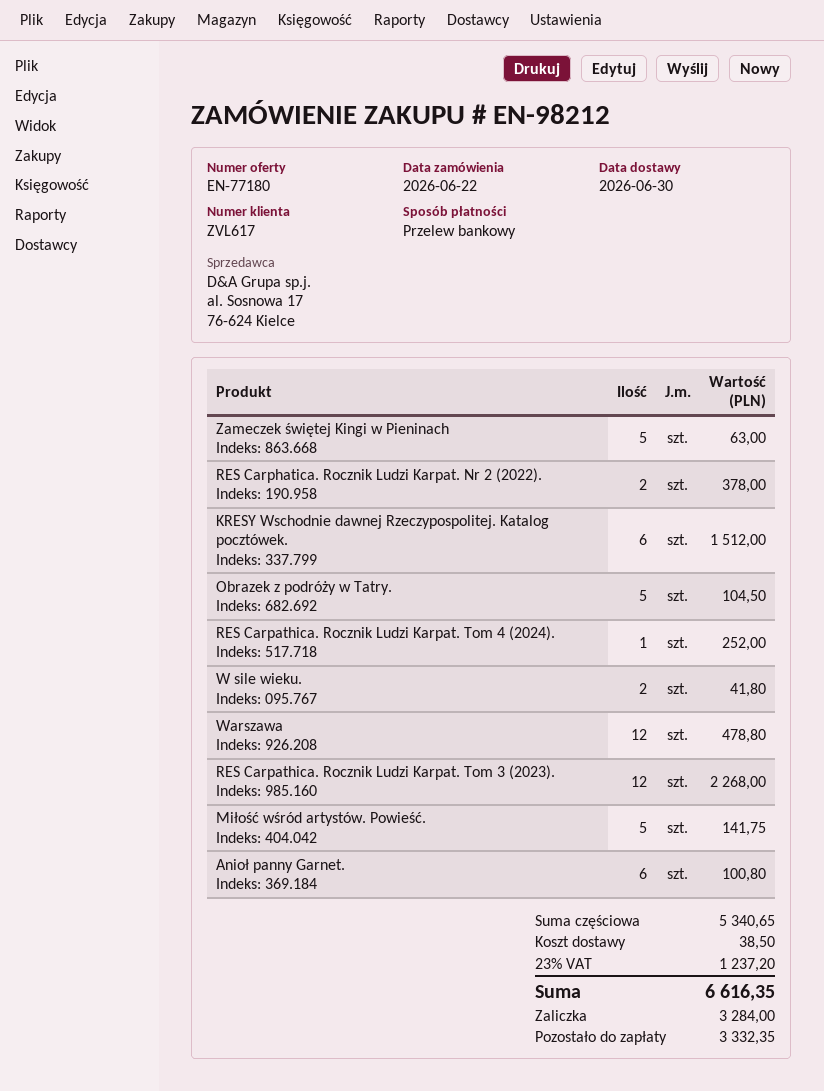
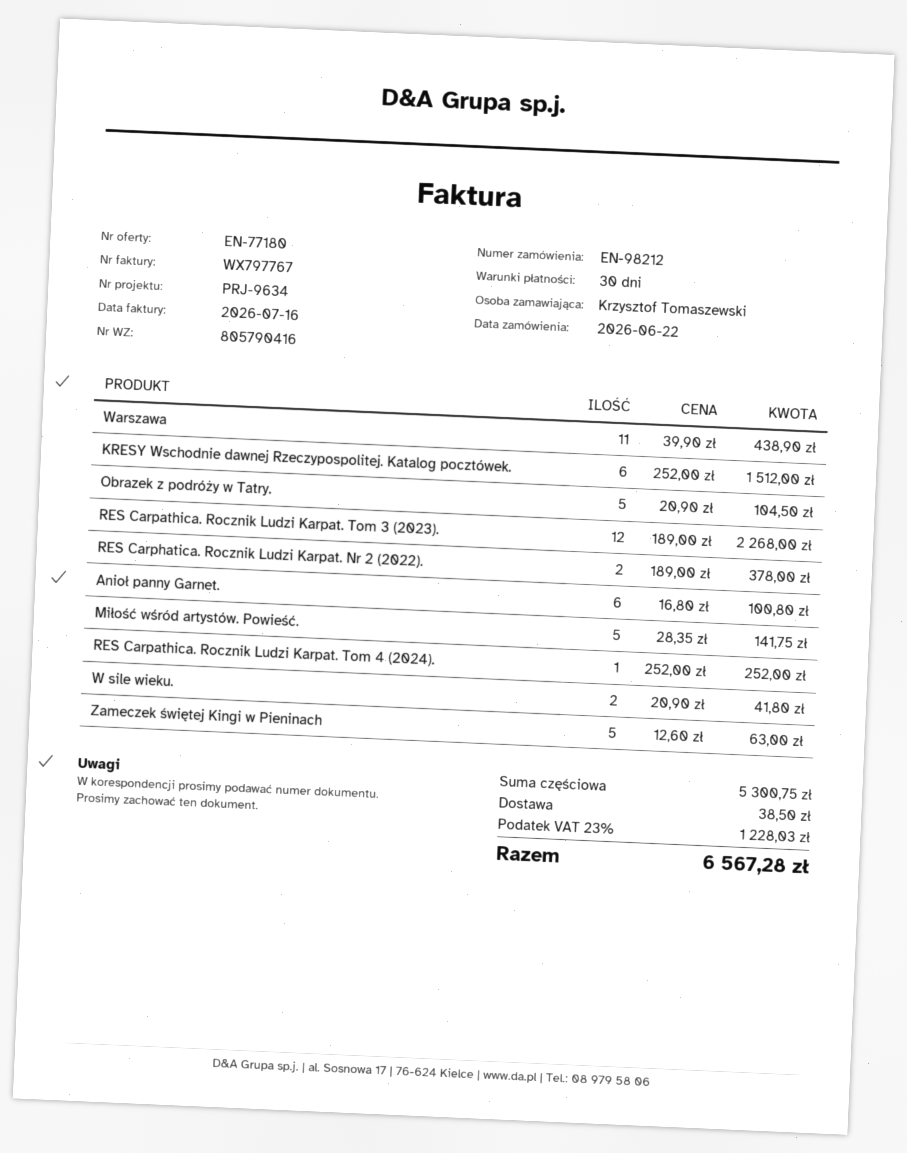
Warszawa: 12 for 478.80 -> 11 for 438.90
subtotal: 5340.65 -> 5300.75
tax: 23% = 1237.20 -> 23% = 1228.03
total: 6616.35 -> 6567.28

